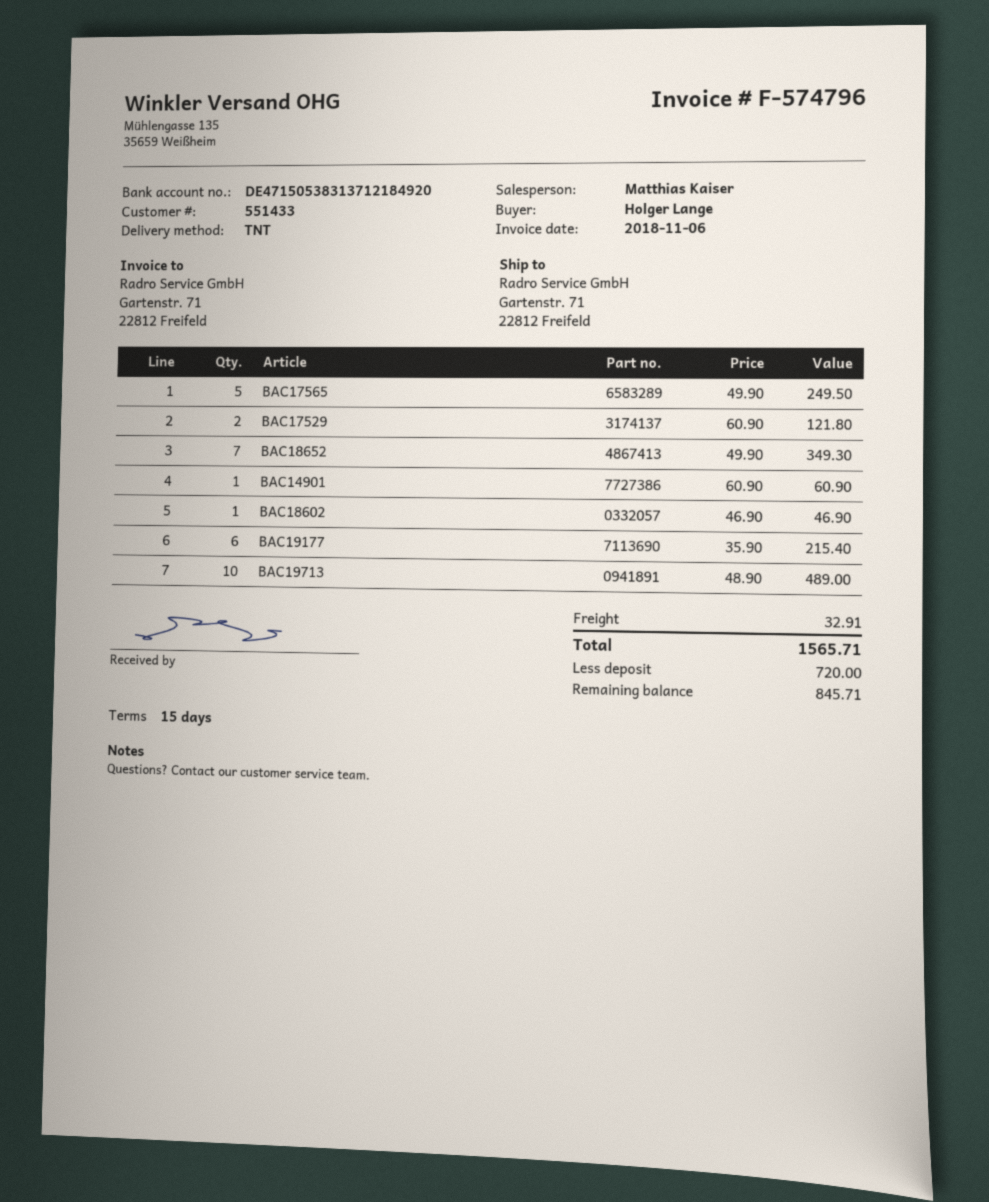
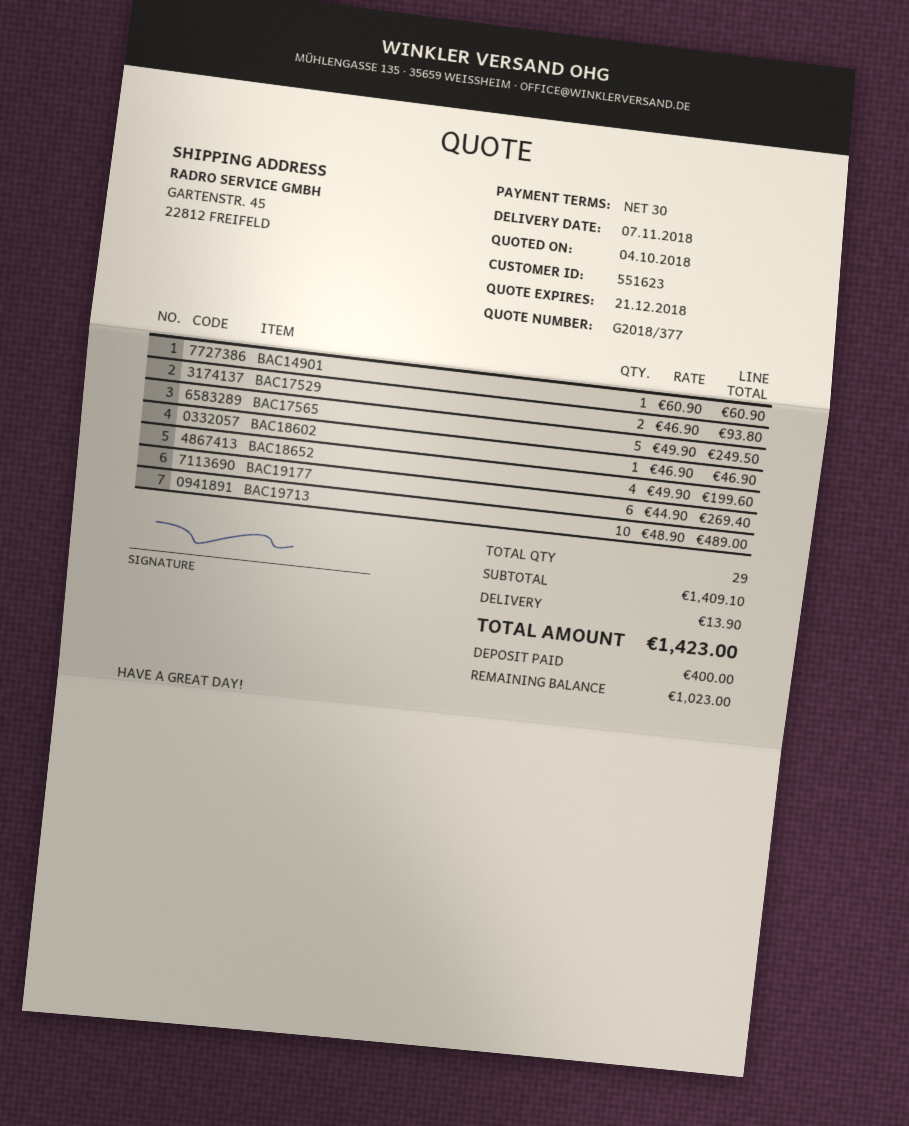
payment terms: 15 days -> 30 days
customer number: 551433 -> 551623
ship to: Gartenstr. 71, 22812 Freifeld -> GARTENSTR. 45, 22812 FREIFELD
BAC17529: 2 x 60.90 = 121.80 -> 2 x 46.90 = 93.80
BAC18652: 7 x 49.90 = 349.30 -> 4 x 49.90 = 199.60
BAC19177: 6 x 35.90 = 215.40 -> 6 x 44.90 = 269.40
shipping: 32.91 -> 13.90
total: 1565.71 -> 1423.00
deposit: 720.00 -> 400.00
balance: 845.71 -> 1023.00

